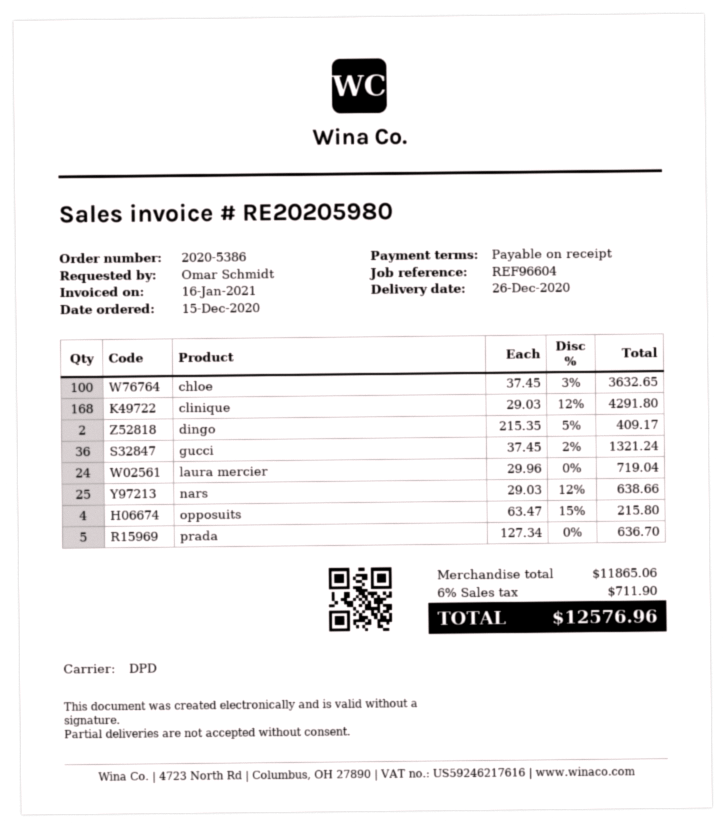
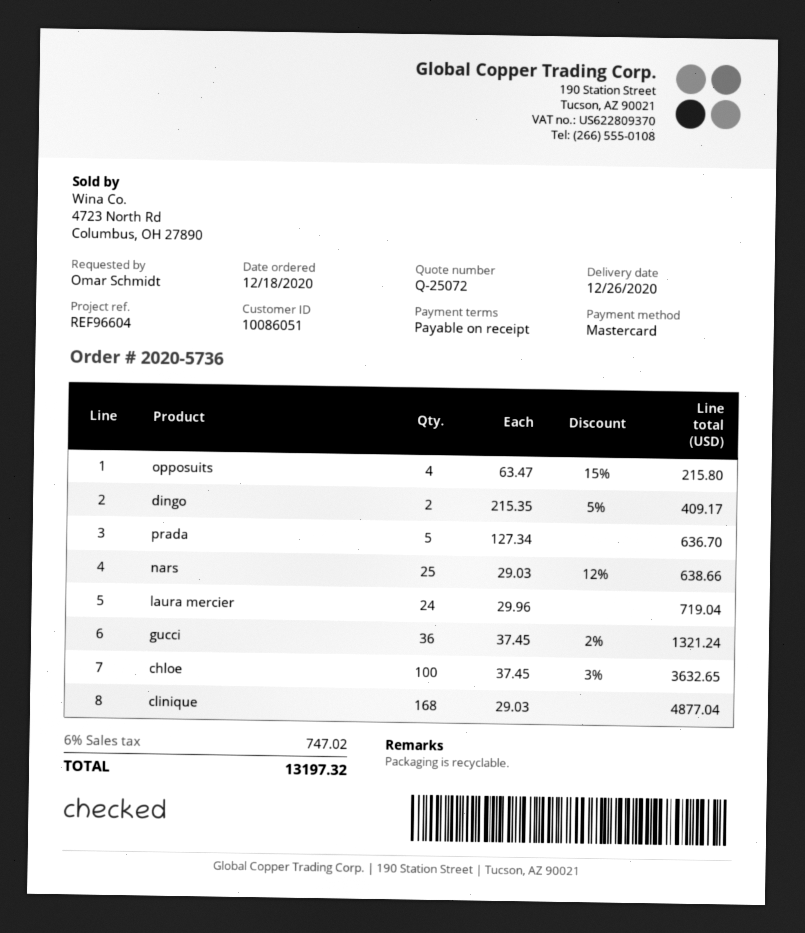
order number: 2020-5386 -> 2020-5736
order date: 2020-12-15 -> 2020-12-18
clinique: 168 x 29.03 - 12% = 4291.80 -> 168 x 29.03 = 4877.04
tax: 6% = 711.90 -> 6% = 747.02
total: 12576.96 -> 13197.32

